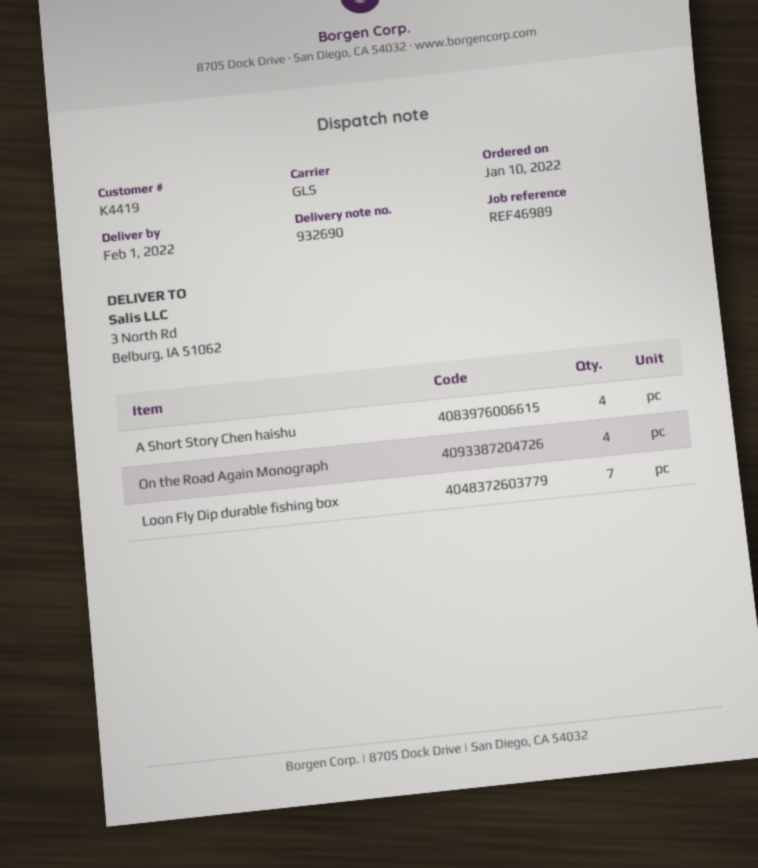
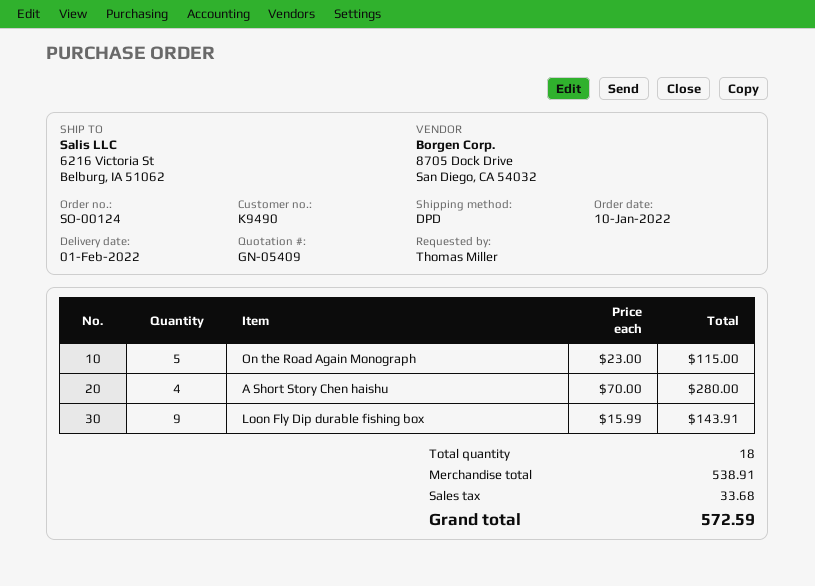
customer number: K4419 -> K9490
shipping method: GLS -> DPD
ship to: 3 North Rd, Belburg, IA 51062 -> 6216 Victoria St, Belburg, IA 51062
On the Road Again Monograph: 4 -> 5
Loon Fly Dip durable fishing box: 7 -> 9

